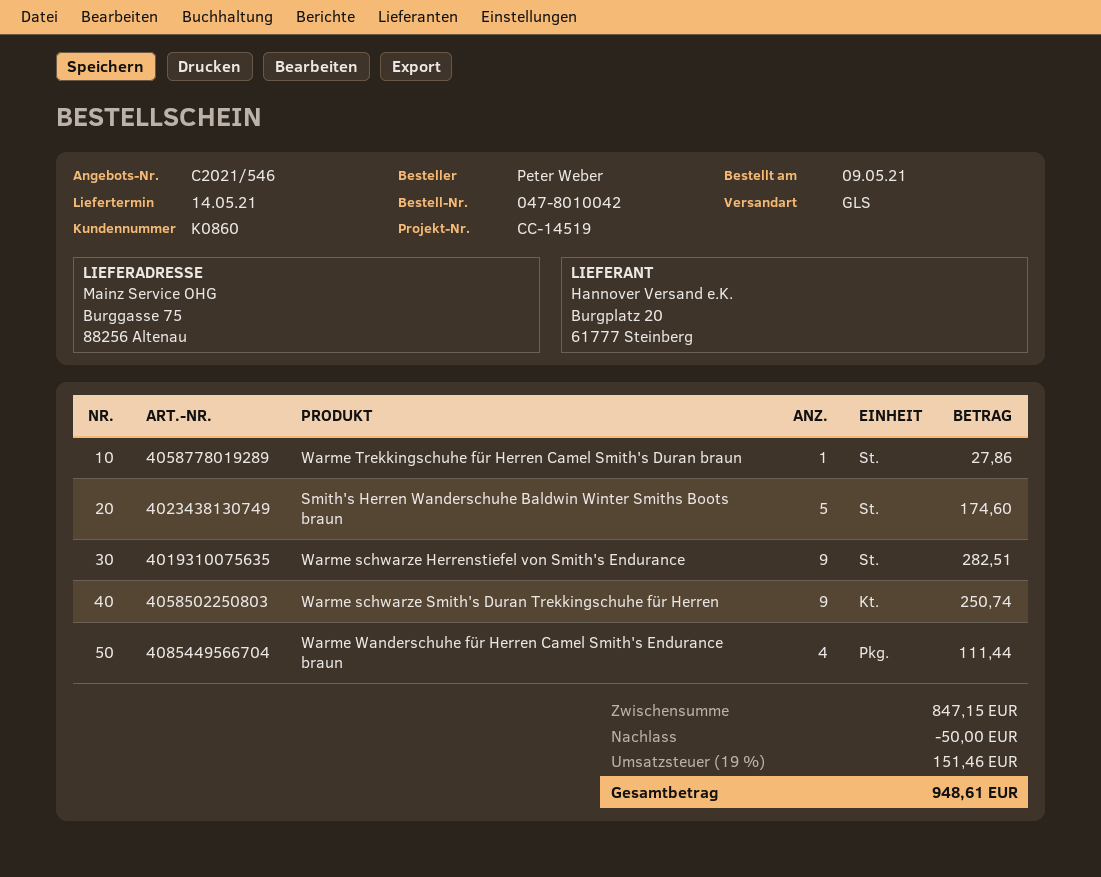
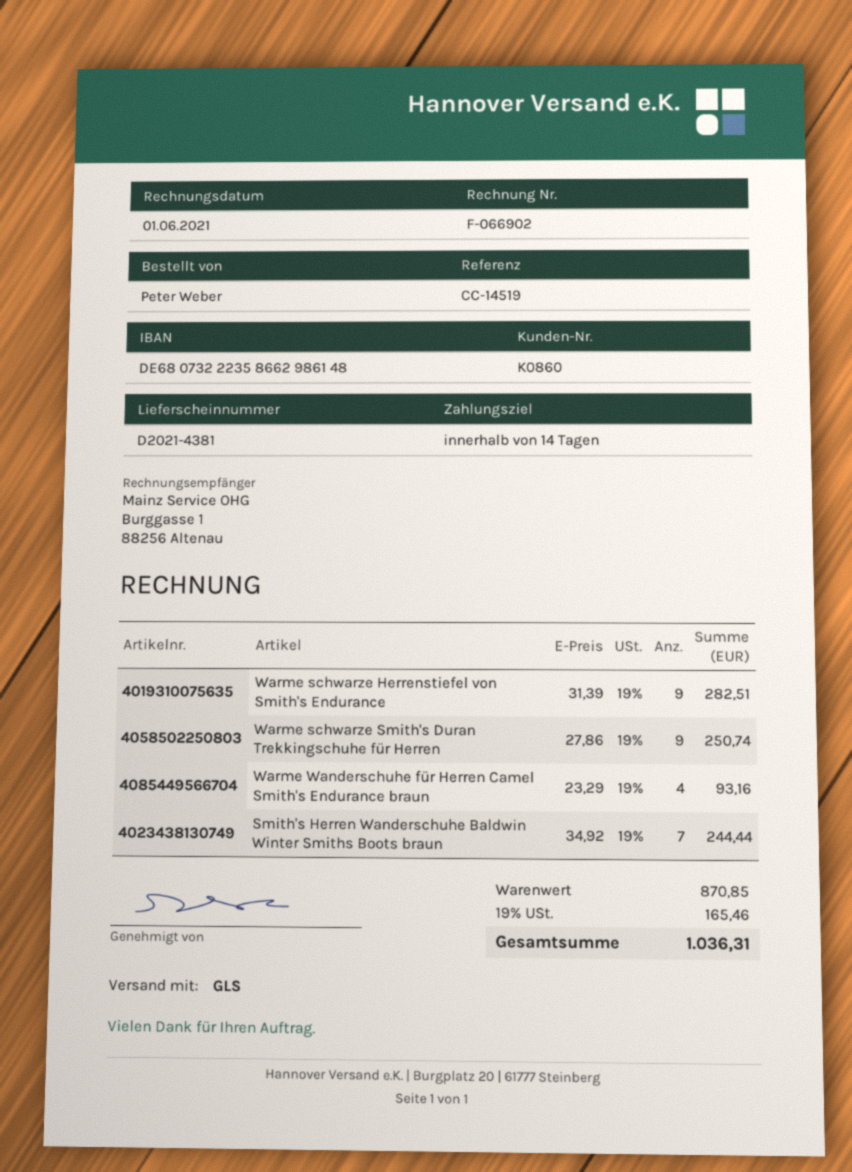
Warme Trekkingschuhe für Herren Camel Smith's Duran braun: 1 for 27.86 -> none
Smith's Herren Wanderschuhe Baldwin Winter Smiths Boots braun: 5 for 174.60 -> 7 for 244.44
Warme Wanderschuhe für Herren Camel Smith's Endurance braun: 4 for 111.44 -> 4 for 93.16
subtotal: 847.15 -> 870.85
discount: 50.00 -> none
tax: 19% = 151.46 -> 19% = 165.46
total: 948.61 -> 1036.31

